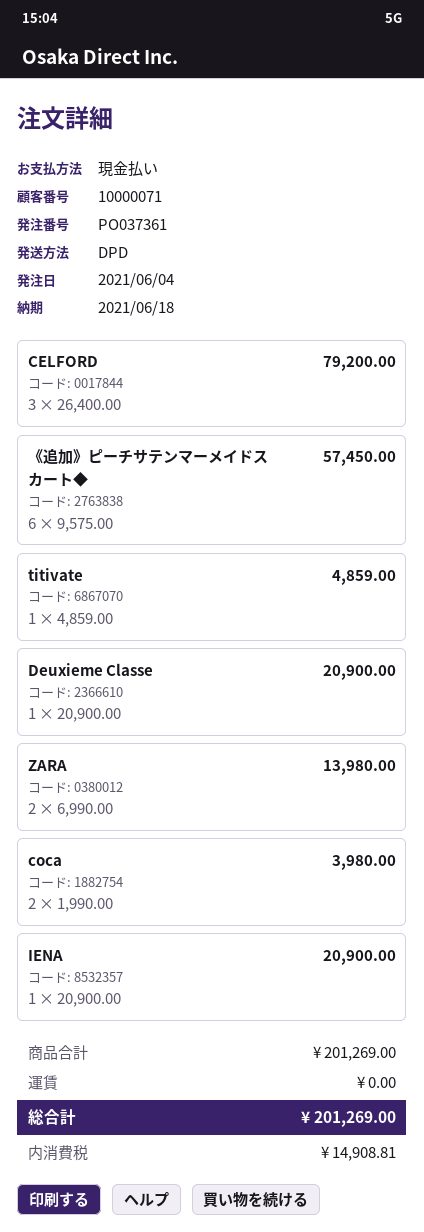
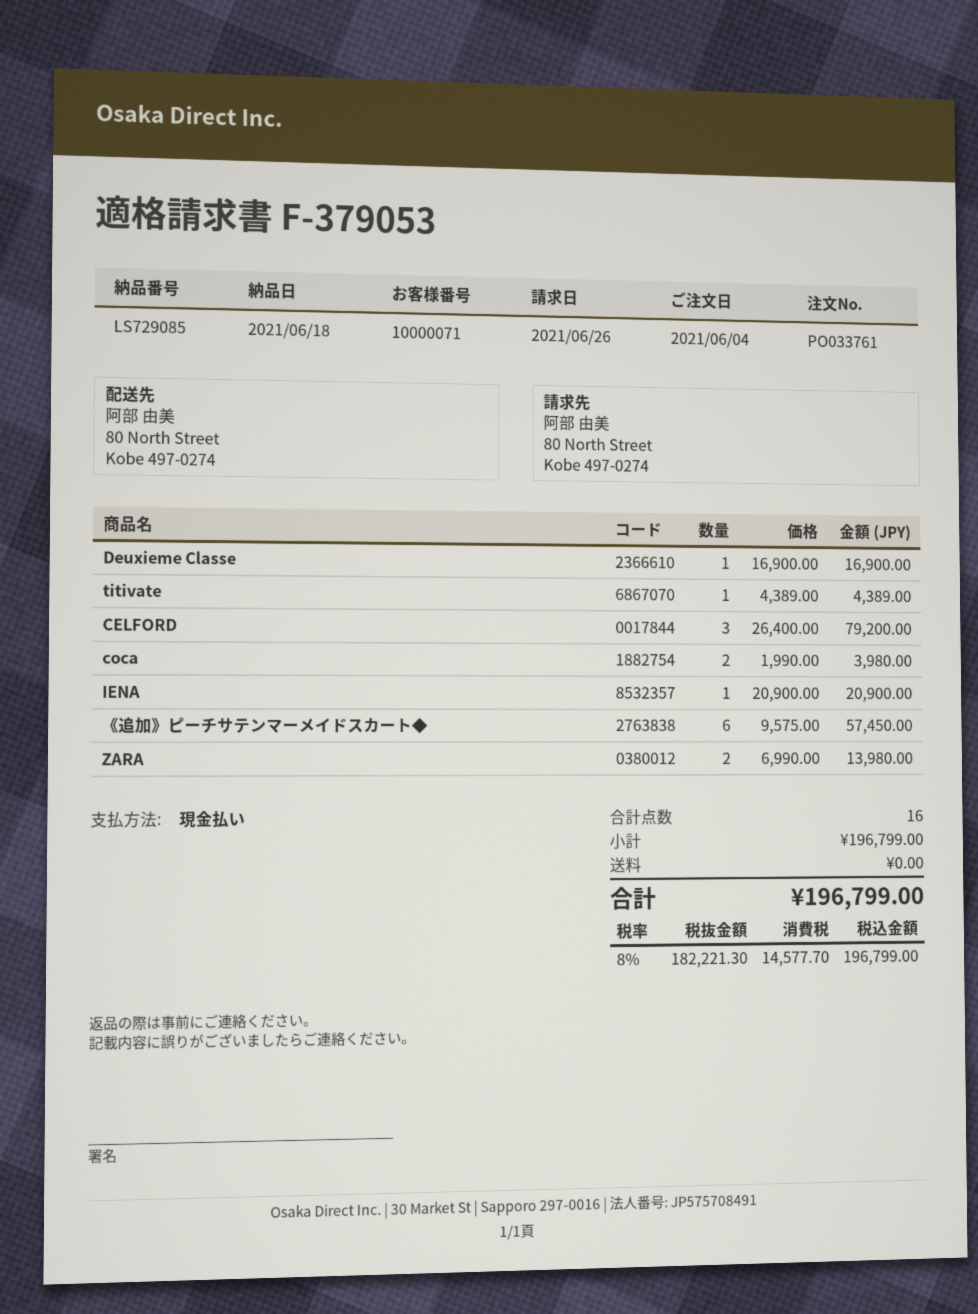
order number: PO037361 -> PO033761
titivate: 1 x 4859.00 = 4859.00 -> 1 x 4389.00 = 4389.00
Deuxieme Classe: 1 x 20900.00 = 20900.00 -> 1 x 16900.00 = 16900.00
subtotal: 201269.00 -> 196799.00
tax: 14908.81 -> 14577.70
total: 201269.00 -> 196799.00

